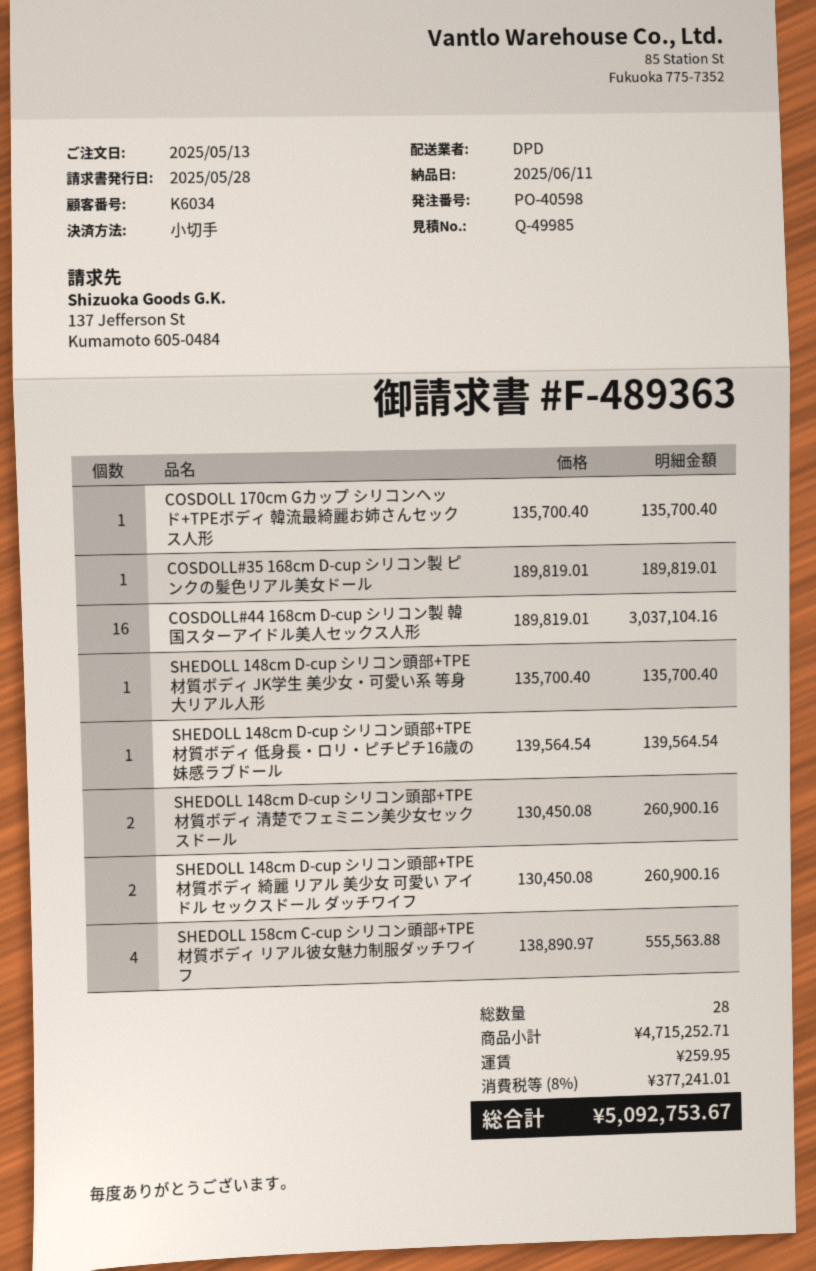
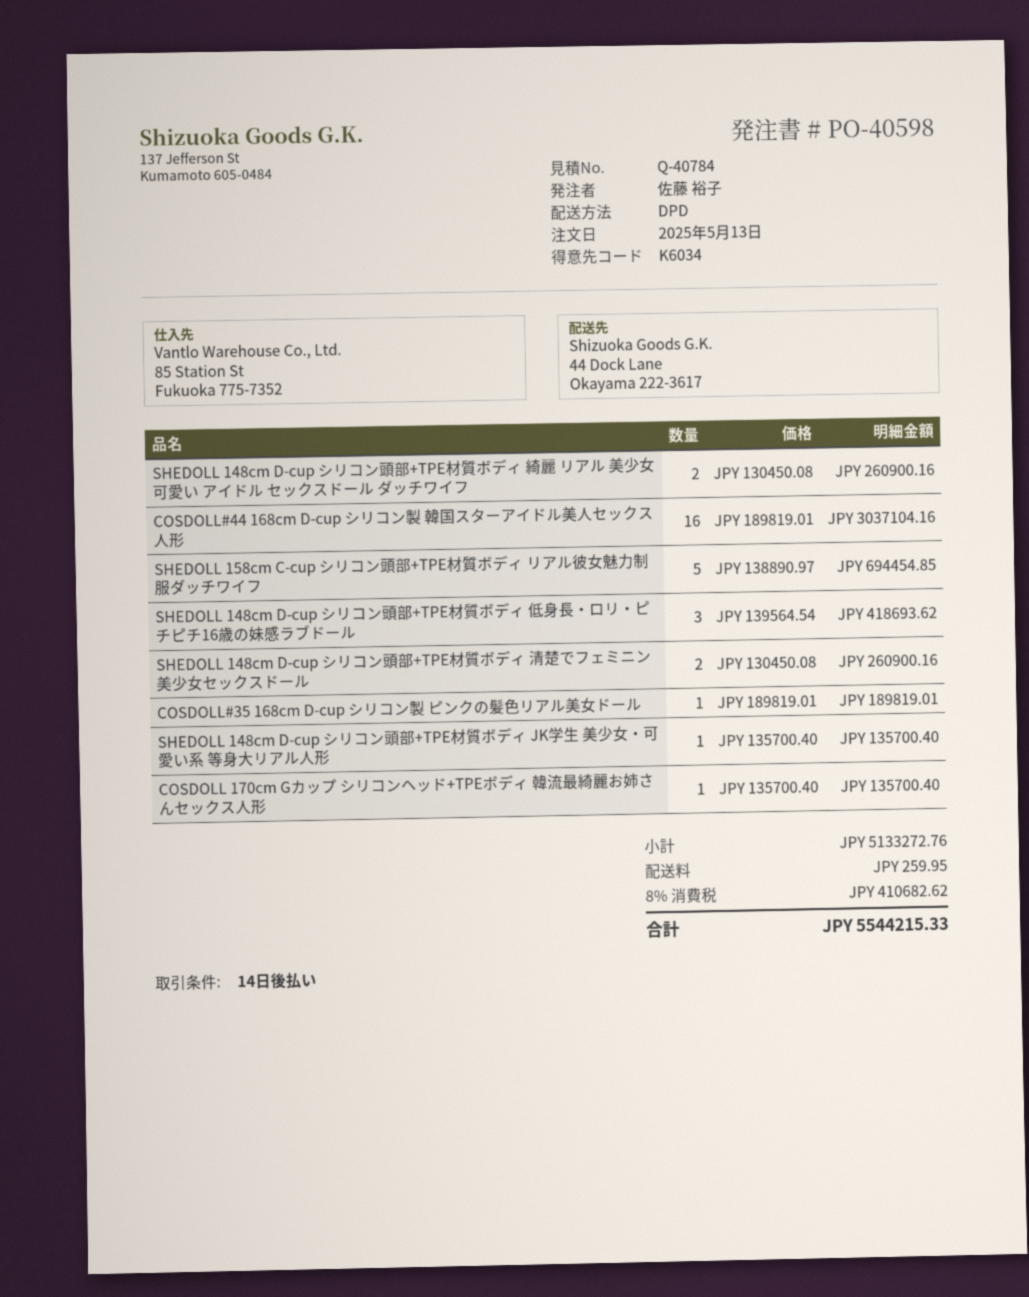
quote number: Q-49985 -> Q-40784
SHEDOLL 148cm D-cup シリコン頭部+TPE材質ボディ 低身長・ロリ・ピチピチ16歳の妹感ラブドール: 1 x 139564.54 = 139564.54 -> 3 x 139564.54 = 418693.62
SHEDOLL 158cm C-cup シリコン頭部+TPE材質ボディ リアル彼女魅力制服ダッチワイフ: 4 x 138890.97 = 555563.88 -> 5 x 138890.97 = 694454.85
subtotal: 4715252.71 -> 5133272.76
tax: 8% = 377241.01 -> 8% = 410682.62
total: 5092753.67 -> 5544215.33

